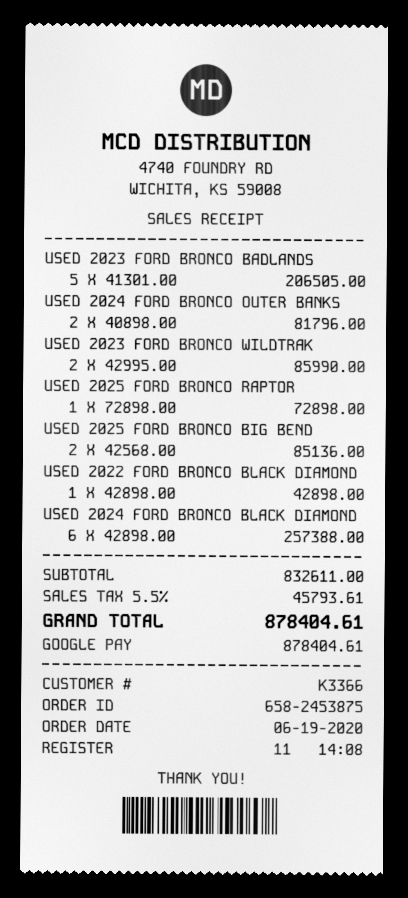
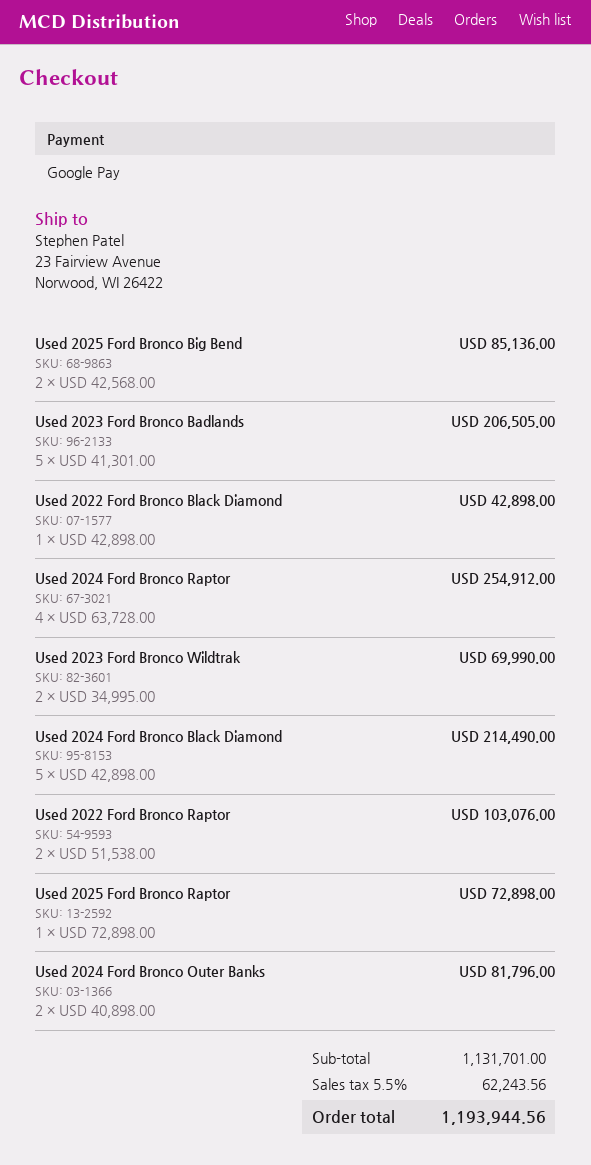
USED 2023 FORD BRONCO WILDTRAK: 2 x 42995.00 = 85990.00 -> 2 x 34995.00 = 69990.00
USED 2024 FORD BRONCO BLACK DIAMOND: 6 x 42898.00 = 257388.00 -> 5 x 42898.00 = 214490.00
Used 2024 Ford Bronco Raptor: none -> 4 x 63728.00 = 254912.00
Used 2022 Ford Bronco Raptor: none -> 2 x 51538.00 = 103076.00
subtotal: 832611.00 -> 1131701.00
tax: 5.5% = 45793.61 -> 5.5% = 62243.56
total: 878404.61 -> 1193944.56

